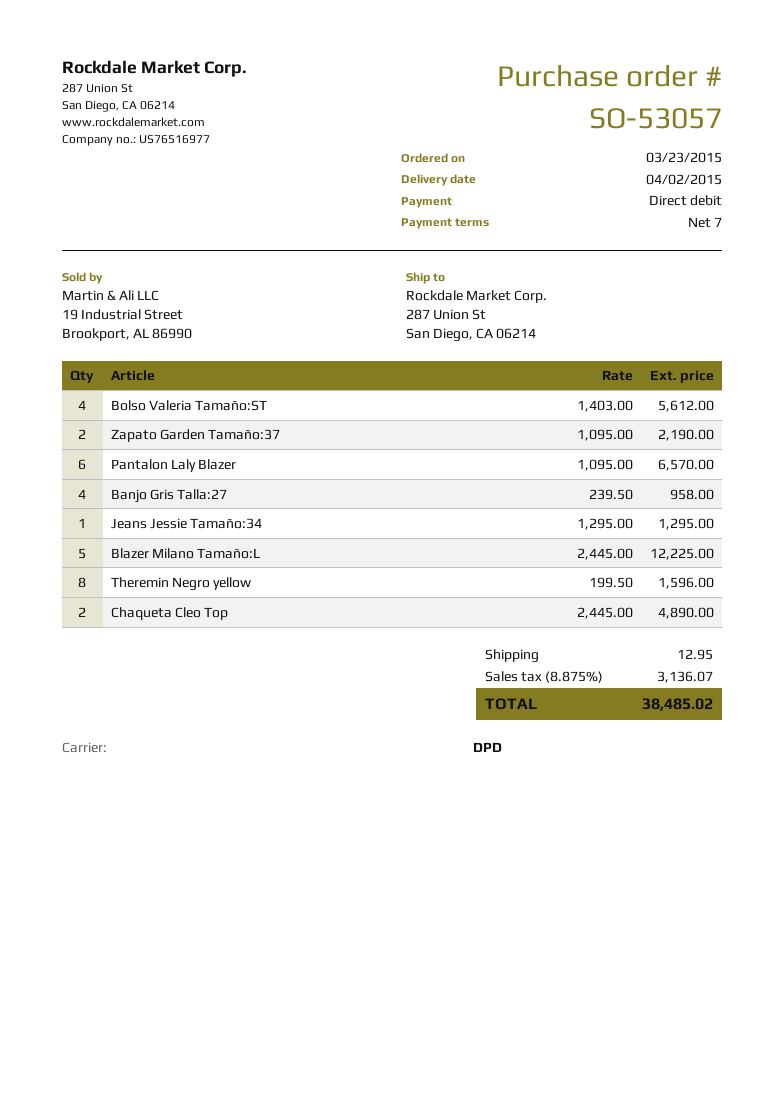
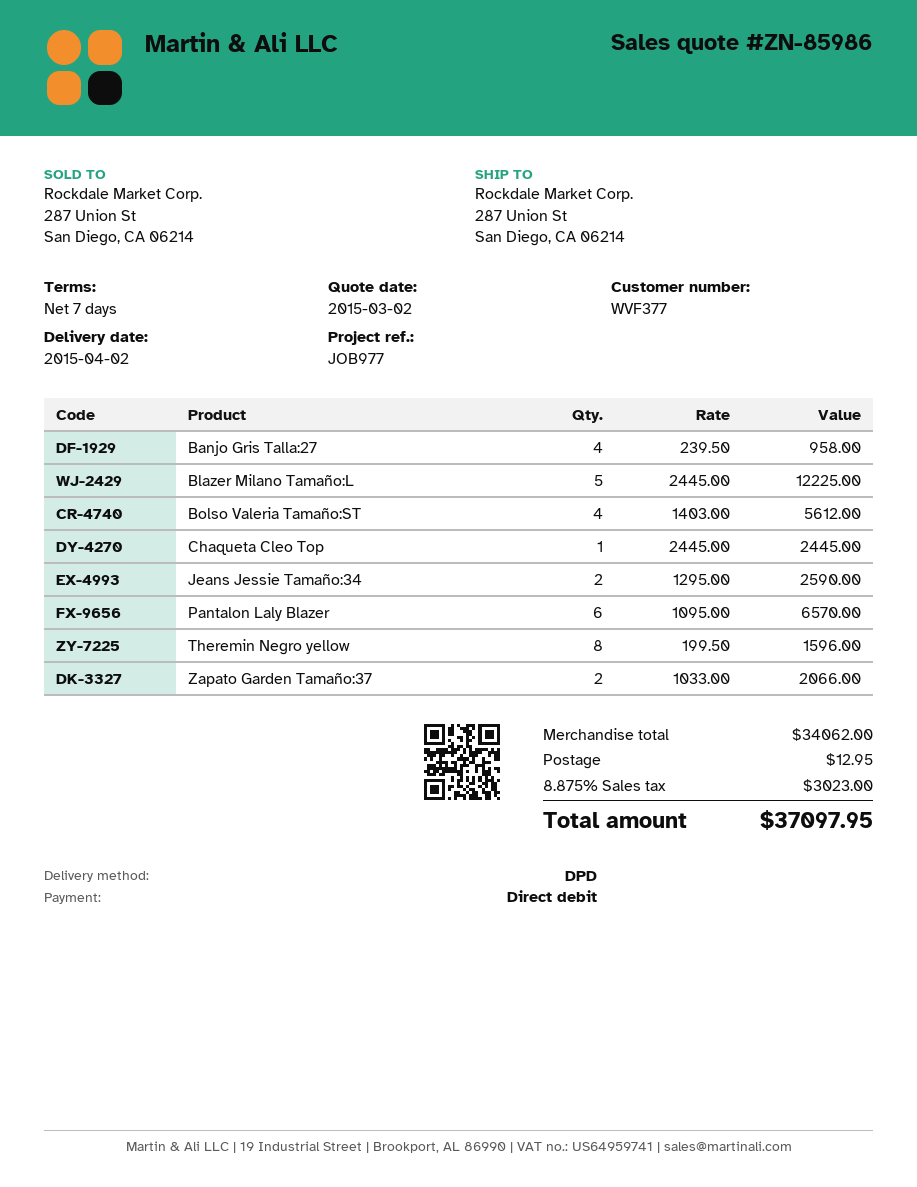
Zapato Garden Tamaño:37: 2 x 1095.00 = 2190.00 -> 2 x 1033.00 = 2066.00
Jeans Jessie Tamaño:34: 1 x 1295.00 = 1295.00 -> 2 x 1295.00 = 2590.00
Chaqueta Cleo Top: 2 x 2445.00 = 4890.00 -> 1 x 2445.00 = 2445.00
tax: 8.875% = 3136.07 -> 8.875% = 3023.00
total: 38485.02 -> 37097.95

